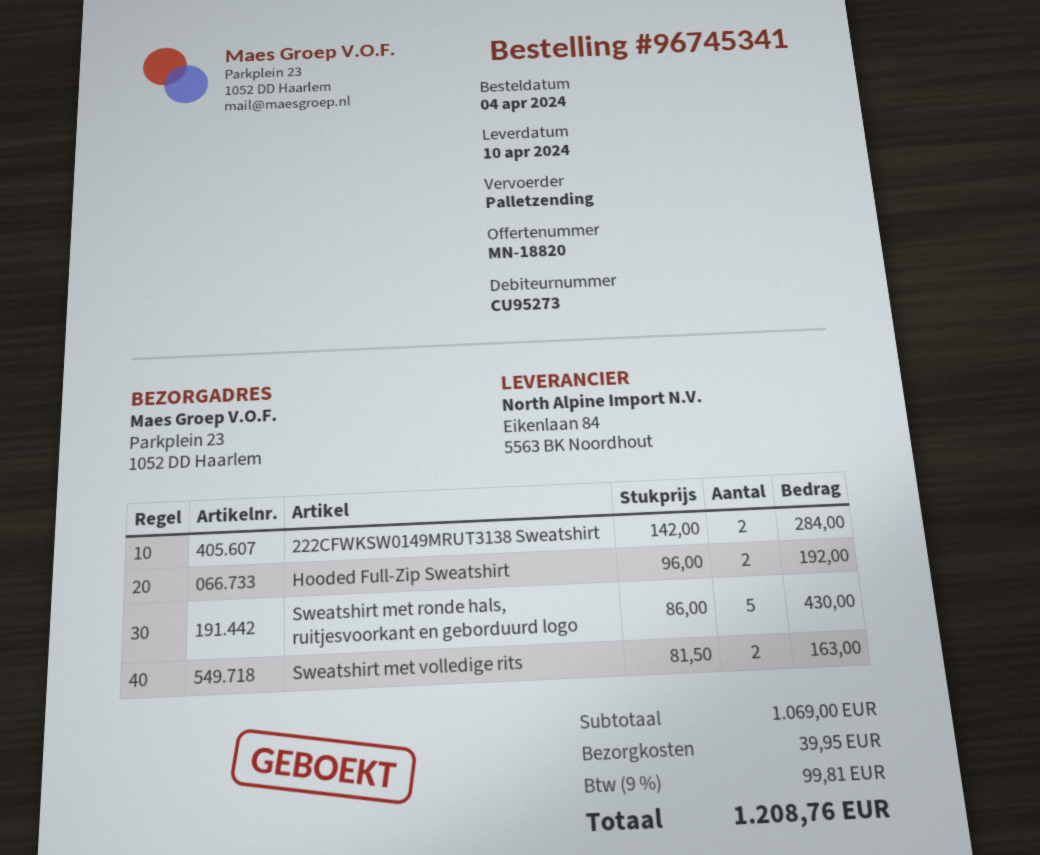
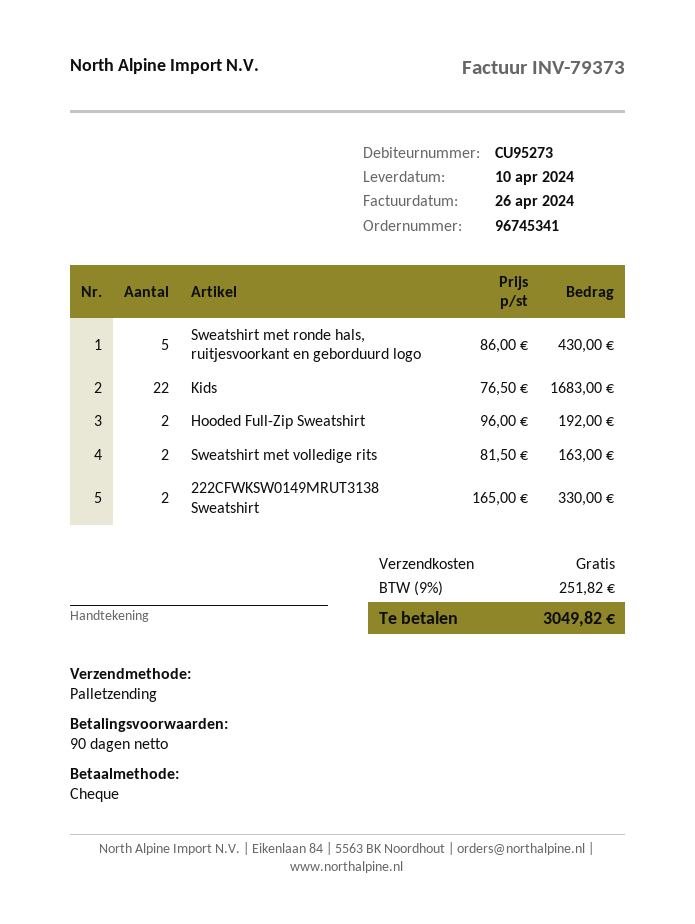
222CFWKSW0149MRUT3138 Sweatshirt: 2 x 142.00 = 284.00 -> 2 x 165.00 = 330.00
Kids: none -> 22 x 76.50 = 1683.00
shipping: 39.95 -> 0.00
tax: 9% = 99.81 -> 9% = 251.82
total: 1208.76 -> 3049.82

